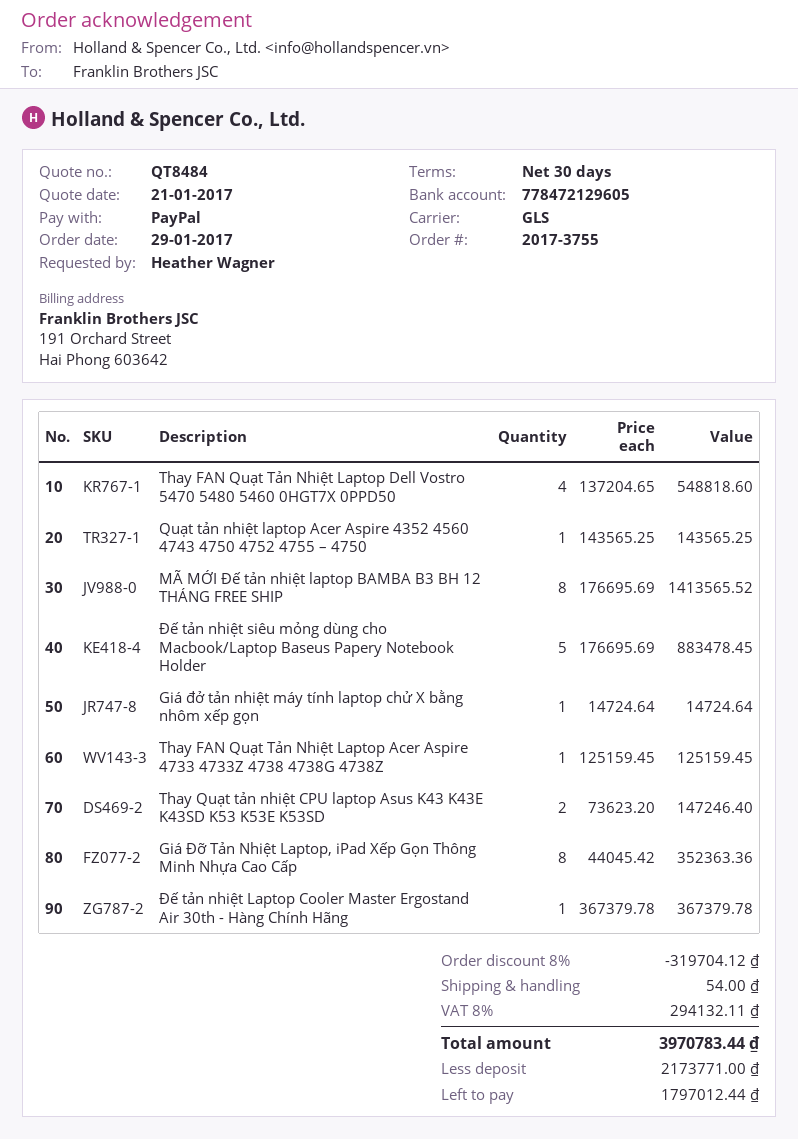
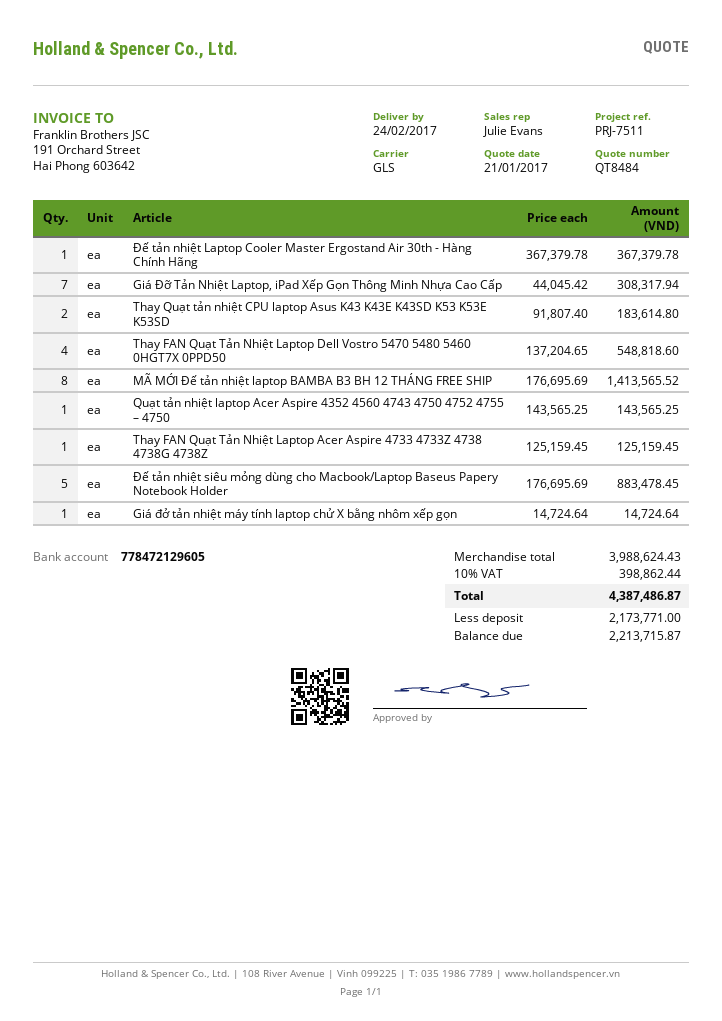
Thay Quạt tản nhiệt CPU laptop Asus K43 K43E K43SD K53 K53E K53SD: 2 x 73623.20 = 147246.40 -> 2 x 91807.40 = 183614.80
Giá Đỡ Tản Nhiệt Laptop, iPad Xếp Gọn Thông Minh Nhựa Cao Cấp: 8 x 44045.42 = 352363.36 -> 7 x 44045.42 = 308317.94
discount: 8% = 319704.12 -> none
shipping: 54.00 -> none
tax: 8% = 294132.11 -> 10% = 398862.44
total: 3970783.44 -> 4387486.87
balance: 1797012.44 -> 2213715.87

